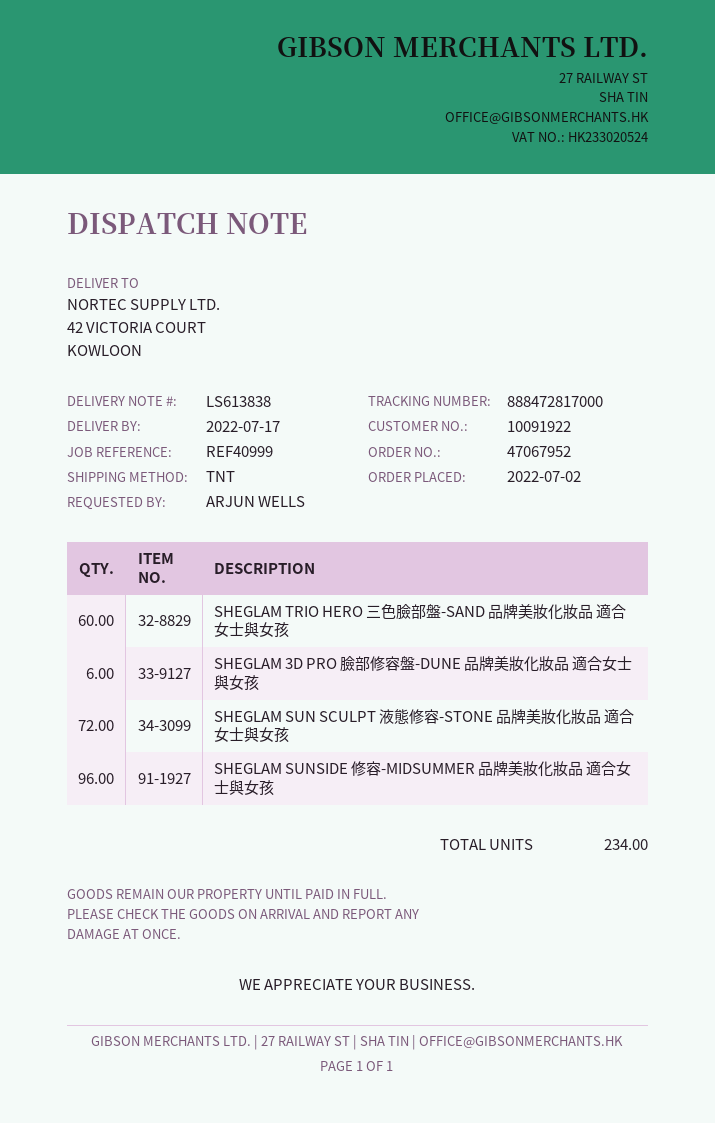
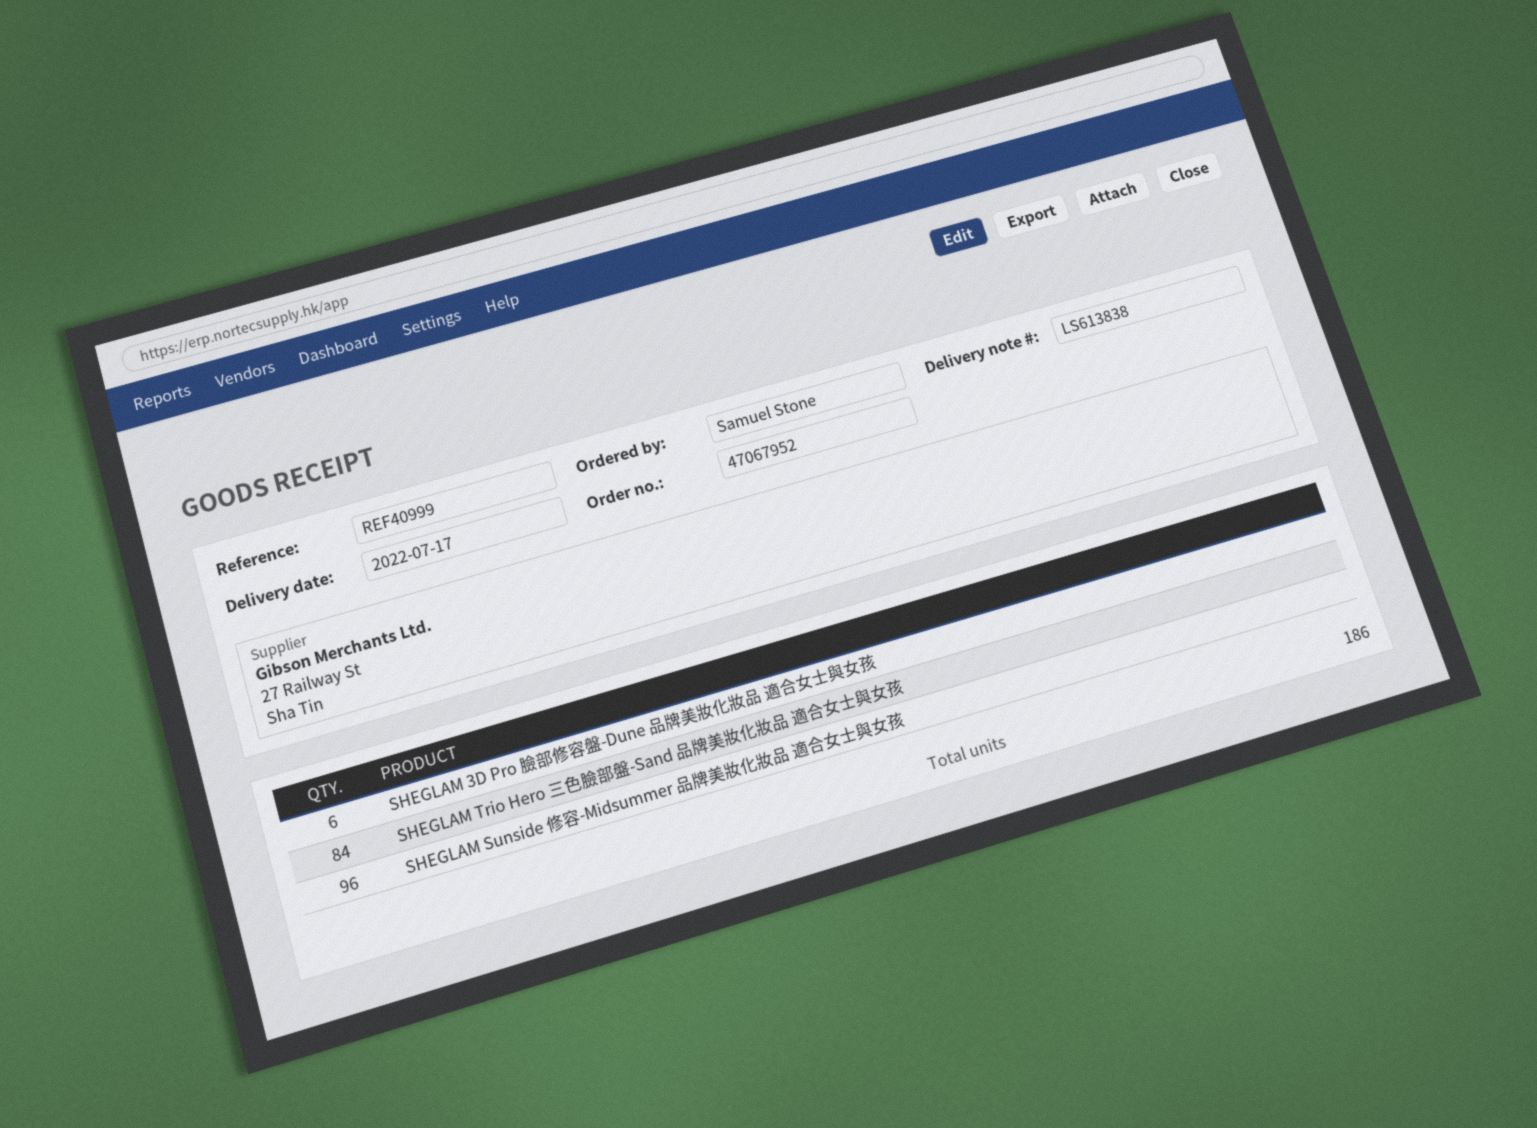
ordered by: ARJUN WELLS -> Samuel Stone
SHEGLAM TRIO HERO 三色臉部盤-SAND 品牌美妝化妝品 適合女士與女孩: 60 -> 84
SHEGLAM SUN SCULPT 液態修容-STONE 品牌美妝化妝品 適合女士與女孩: 72 -> none
total quantity: 234 -> 186

